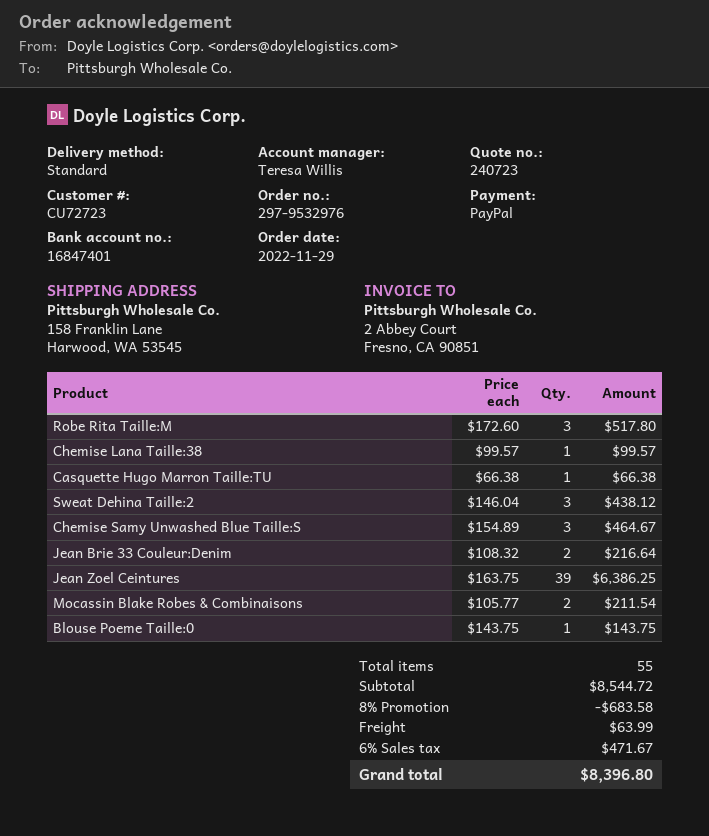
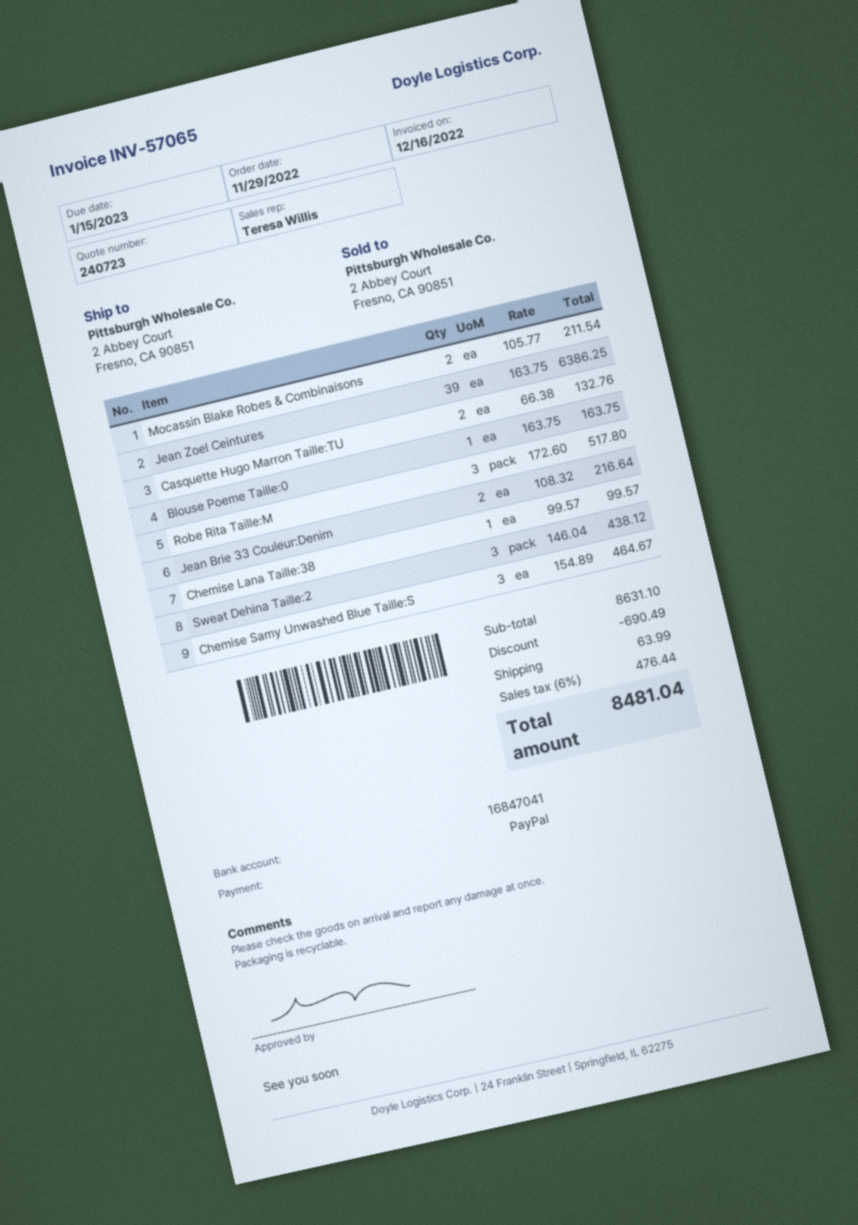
bank account: 16847401 -> 16847041
ship to: 158 Franklin Lane, Harwood, WA 53545 -> 2 Abbey Court, Fresno, CA 90851
Casquette Hugo Marron Taille:TU: 1 x 66.38 = 66.38 -> 2 x 66.38 = 132.76
Blouse Poeme Taille:0: 1 x 143.75 = 143.75 -> 1 x 163.75 = 163.75
subtotal: 8544.72 -> 8631.10
discount: 683.58 -> 690.49
tax: 6% = 471.67 -> 6% = 476.44
total: 8396.80 -> 8481.04

